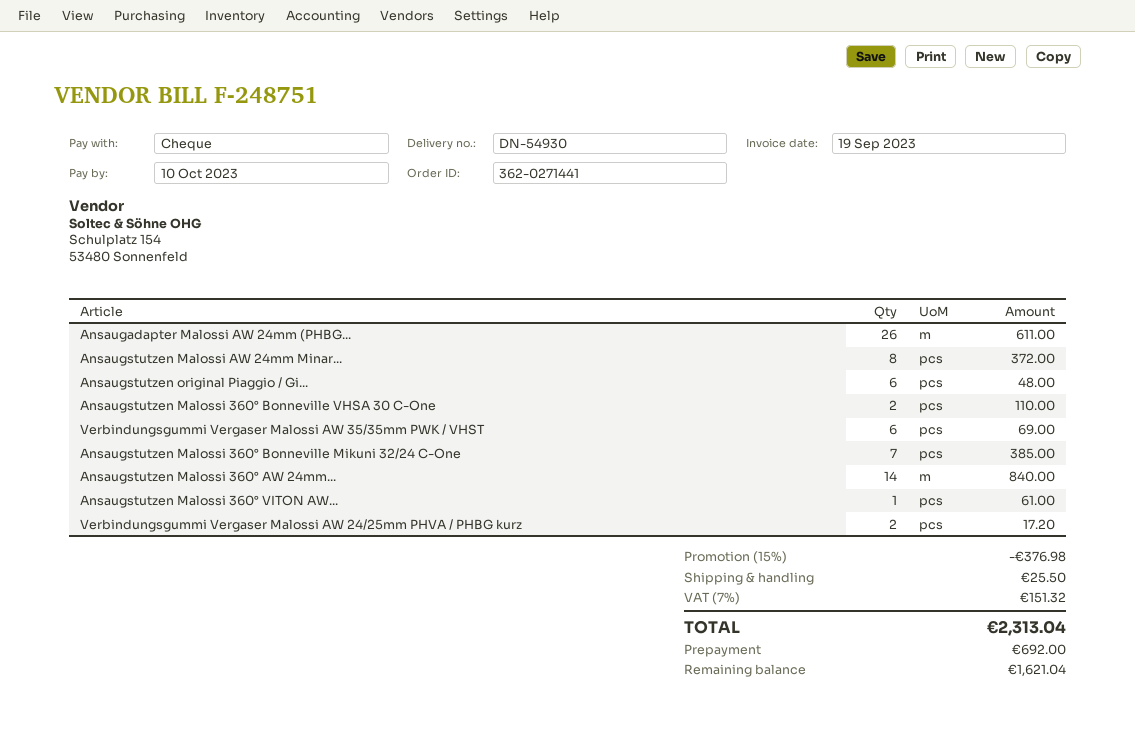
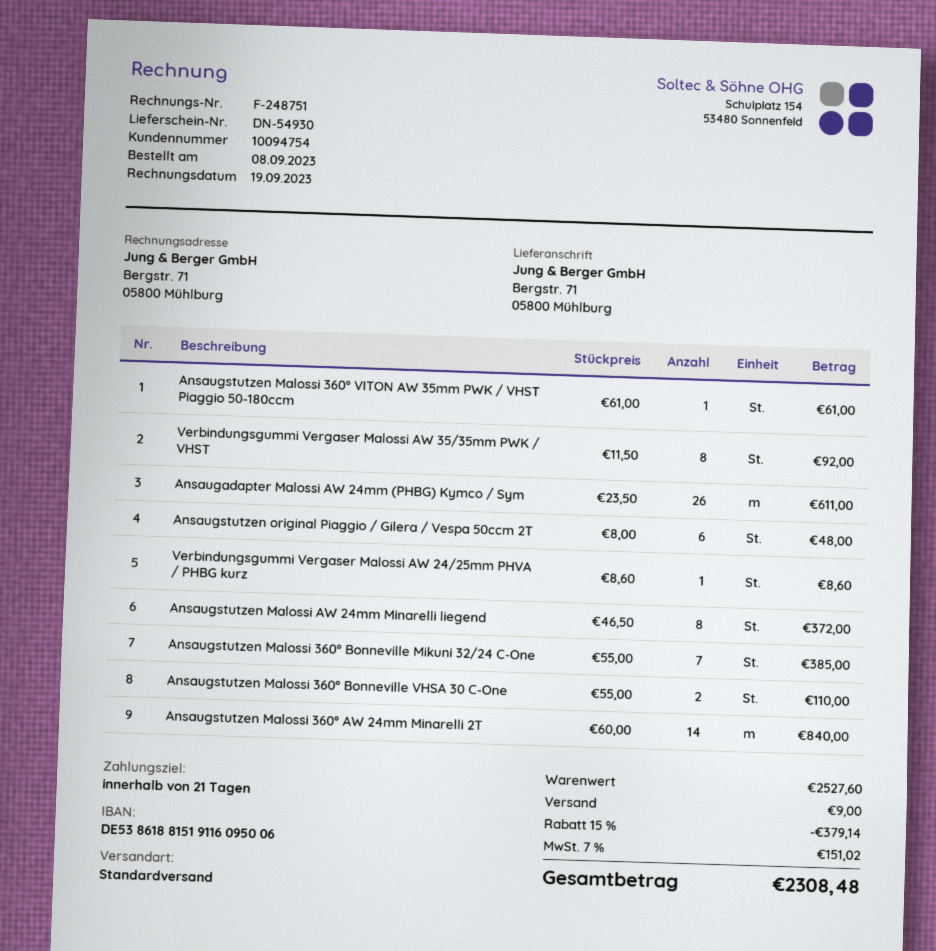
Verbindungsgummi Vergaser Malossi AW 35/35mm PWK / VHST: 6 for 69.00 -> 8 for 92.00
Verbindungsgummi Vergaser Malossi AW 24/25mm PHVA / PHBG kurz: 2 for 17.20 -> 1 for 8.60
discount: 15% = 376.98 -> 15% = 379.14
shipping: 25.50 -> 9.00
tax: 7% = 151.32 -> 7% = 151.02
total: 2313.04 -> 2308.48

